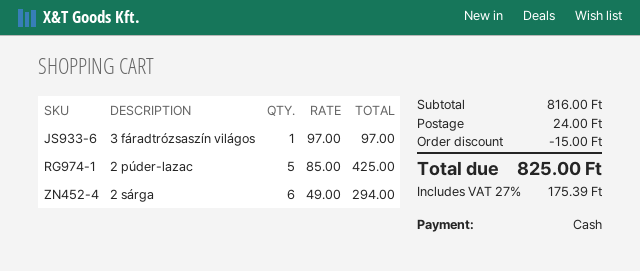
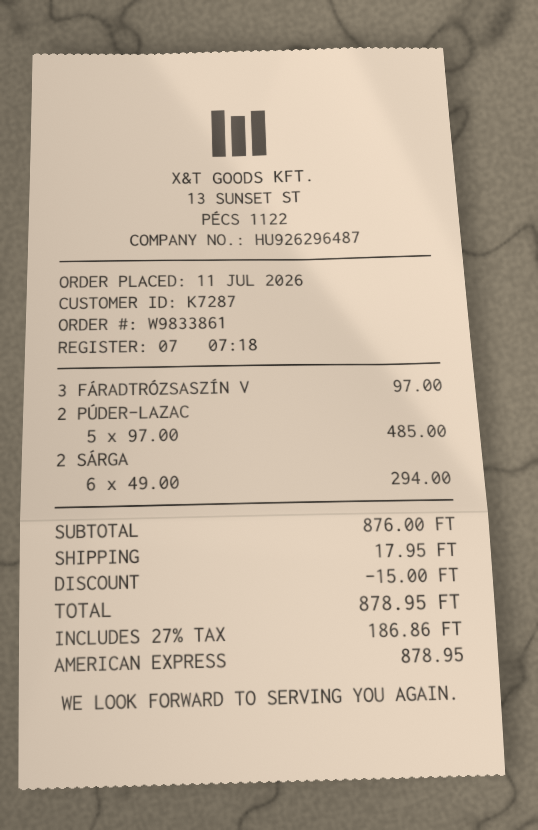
payment method: cash -> American Express
2 púder-lazac: 5 x 85.00 = 425.00 -> 5 x 97.00 = 485.00
subtotal: 816.00 -> 876.00
shipping: 24.00 -> 17.95
tax: 27% = 175.39 -> 27% = 186.86
total: 825.00 -> 878.95

